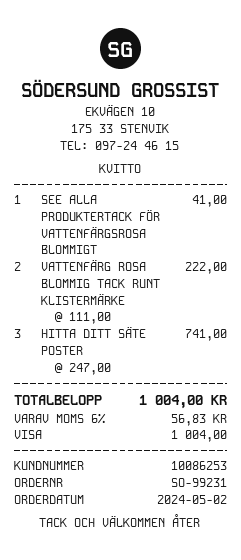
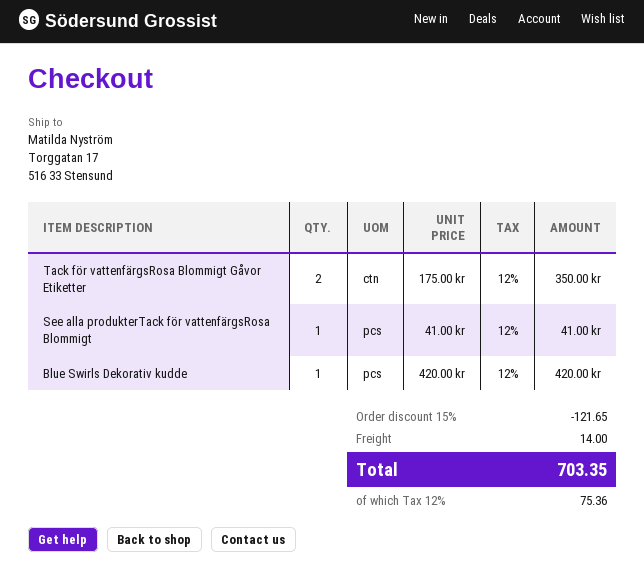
VATTENFÄRG ROSA BLOMMIG TACK RUNT KLISTERMÄRKE: 2 x 111.00 = 222.00 -> none
HITTA DITT SÄTE POSTER: 3 x 247.00 = 741.00 -> none
Tack för vattenfärgsRosa Blommigt Gåvor Etiketter: none -> 2 x 175.00 = 350.00
Blue Swirls Dekorativ kudde: none -> 1 x 420.00 = 420.00
discount: none -> 15% = 121.65
shipping: none -> 14.00
tax: 6% = 56.83 -> 12% = 75.36
total: 1004.00 -> 703.35

